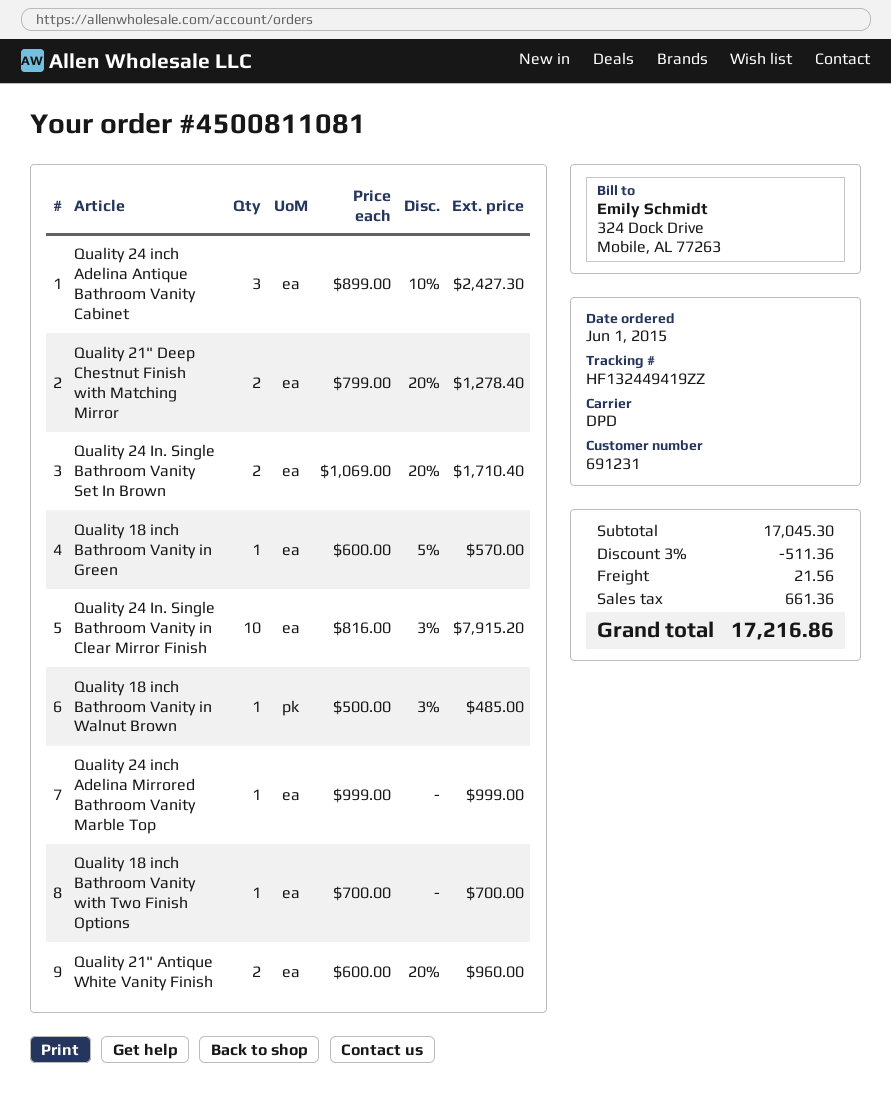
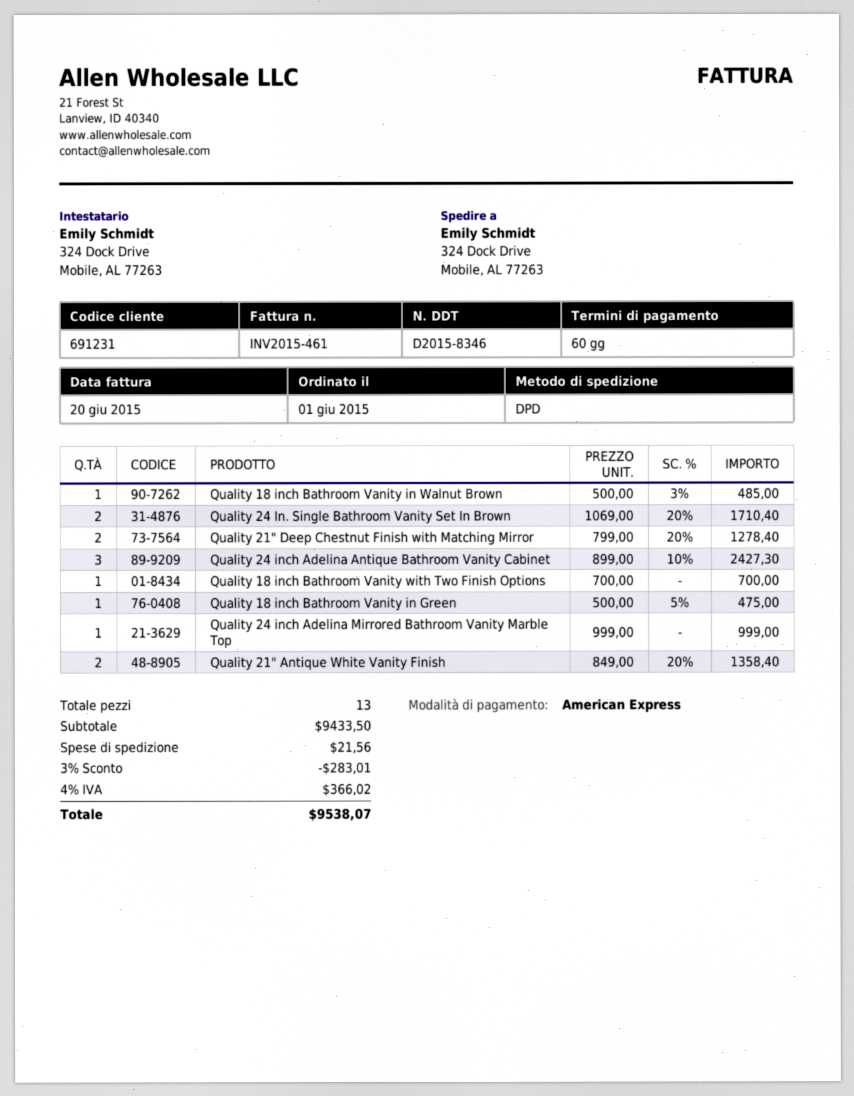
Quality 18 inch Bathroom Vanity in Green: 1 x 600.00 - 5% = 570.00 -> 1 x 500.00 - 5% = 475.00
Quality 24 In. Single Bathroom Vanity in Clear Mirror Finish: 10 x 816.00 - 3% = 7915.20 -> none
Quality 21" Antique White Vanity Finish: 2 x 600.00 - 20% = 960.00 -> 2 x 849.00 - 20% = 1358.40
subtotal: 17045.30 -> 9433.50
discount: 3% = 511.36 -> 3% = 283.01
tax: 661.36 -> 366.02
total: 17216.86 -> 9538.07

